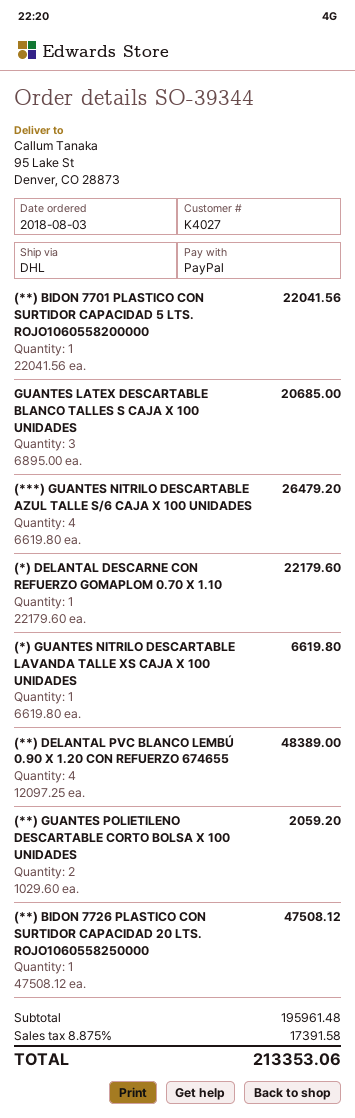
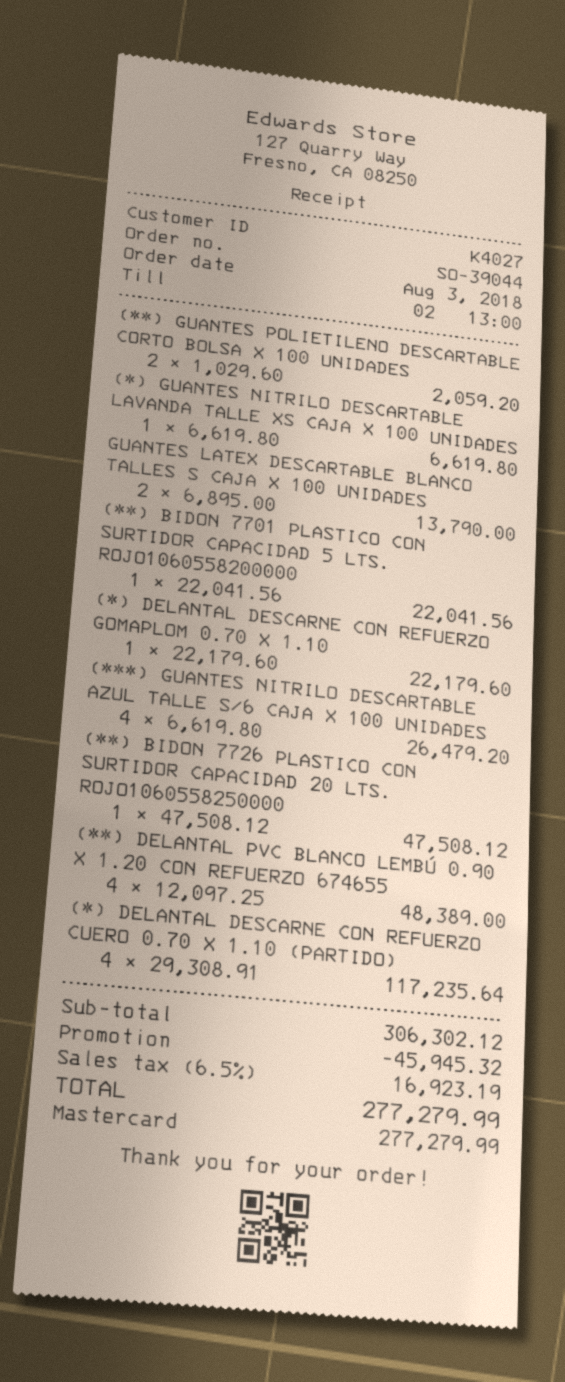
order number: SO-39344 -> SO-39044
payment method: PayPal -> Mastercard
GUANTES LATEX DESCARTABLE BLANCO TALLES S CAJA X 100 UNIDADES: 3 x 6895.00 = 20685.00 -> 2 x 6895.00 = 13790.00
(*) DELANTAL DESCARNE CON REFUERZO CUERO 0.70 X 1.10 (PARTIDO): none -> 4 x 29308.91 = 117235.64
subtotal: 195961.48 -> 306302.12
discount: none -> 45945.32
tax: 8.875% = 17391.58 -> 6.5% = 16923.19
total: 213353.06 -> 277279.99

